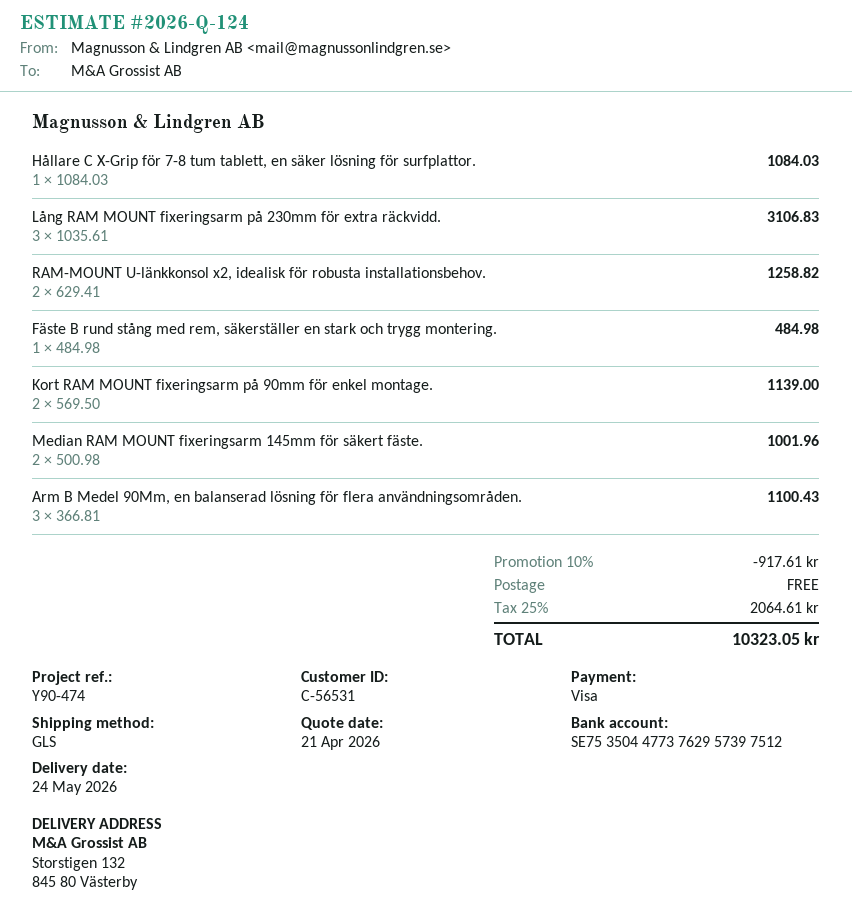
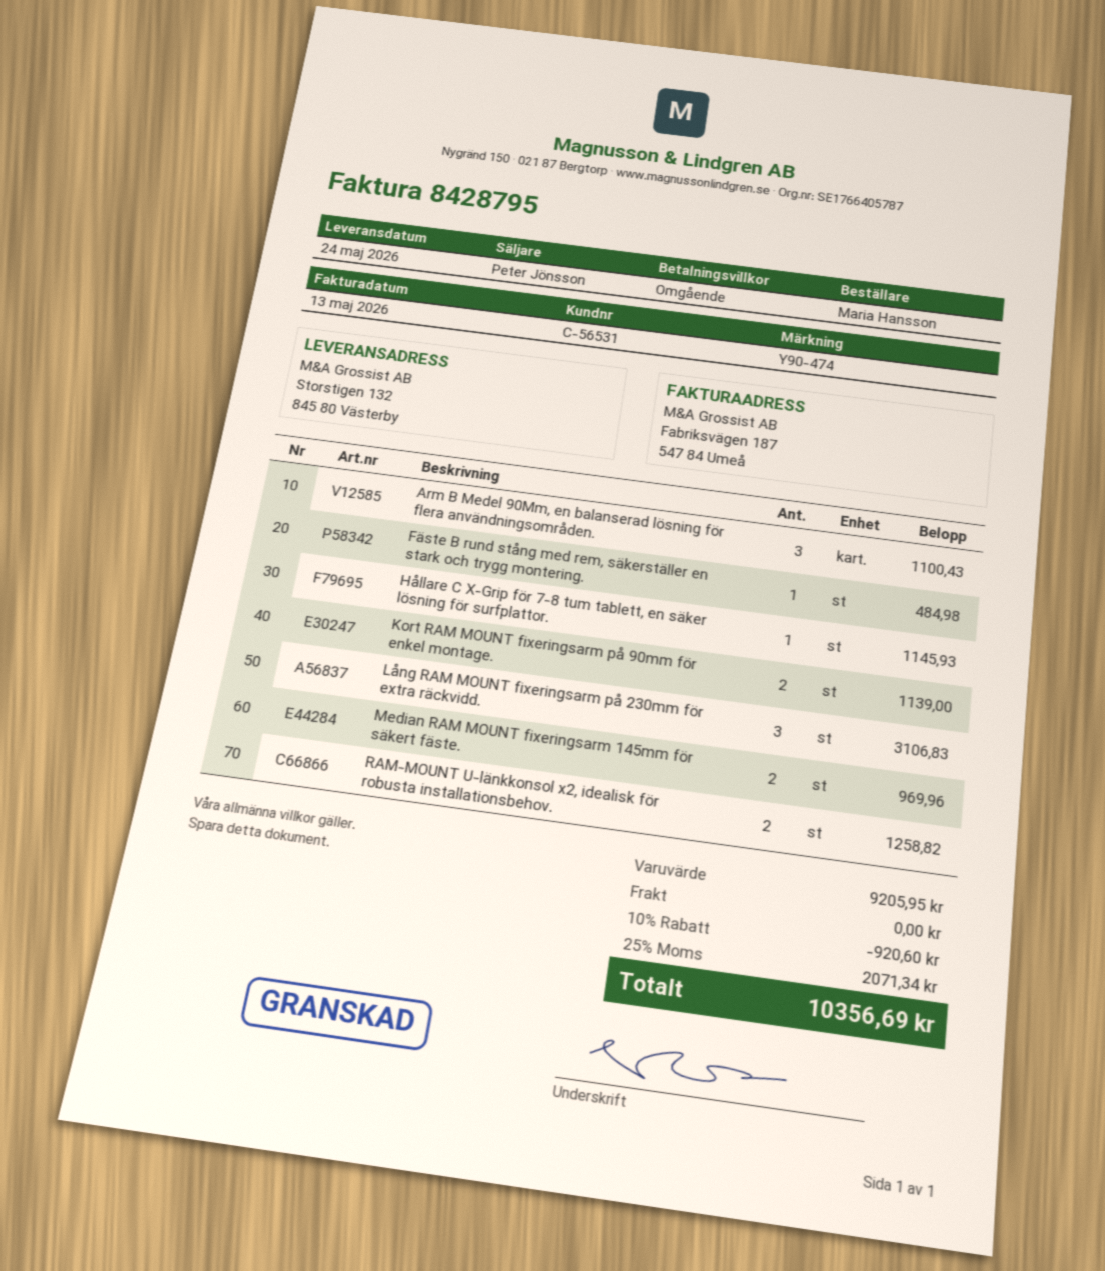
Hållare C X-Grip för 7-8 tum tablett, en säker lösning för surfplattor.: 1 for 1084.03 -> 1 for 1145.93
Median RAM MOUNT fixeringsarm 145mm för säkert fäste.: 2 for 1001.96 -> 2 for 969.96
discount: 10% = 917.61 -> 10% = 920.60
tax: 25% = 2064.61 -> 25% = 2071.34
total: 10323.05 -> 10356.69

